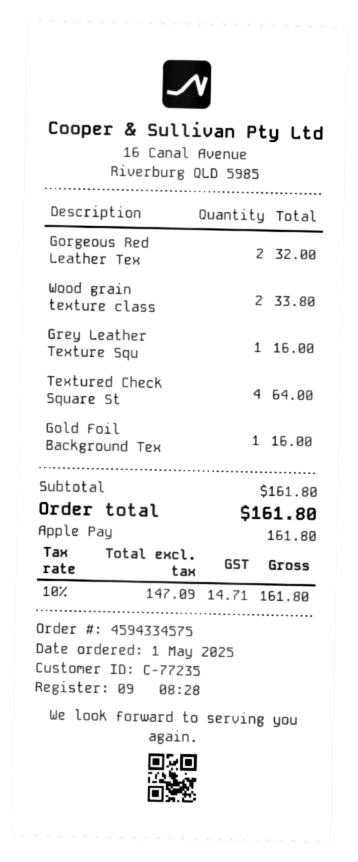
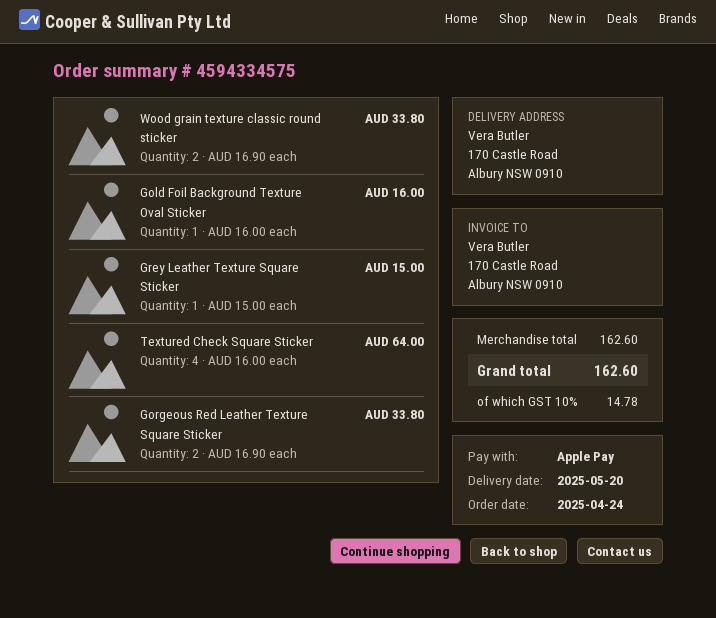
order date: 2025-05-01 -> 2025-04-24
Gorgeous Red Leather Tex: 2 for 32.00 -> 2 for 33.80
Grey Leather Texture Squ: 1 for 16.00 -> 1 for 15.00
subtotal: 161.80 -> 162.60
tax: 10% = 14.71 -> 10% = 14.78
total: 161.80 -> 162.60

